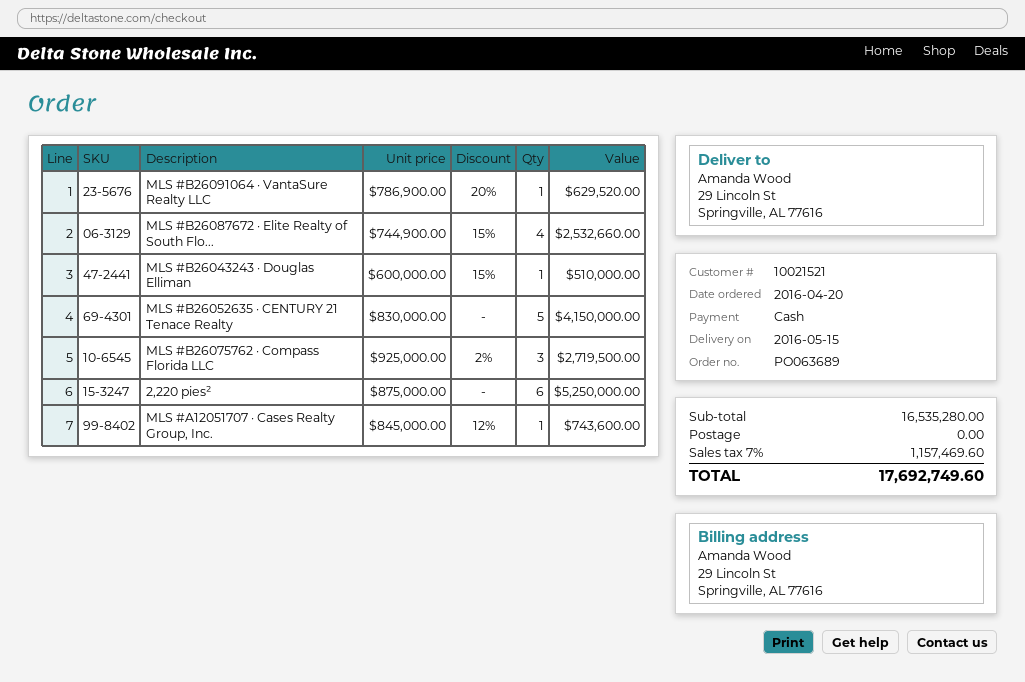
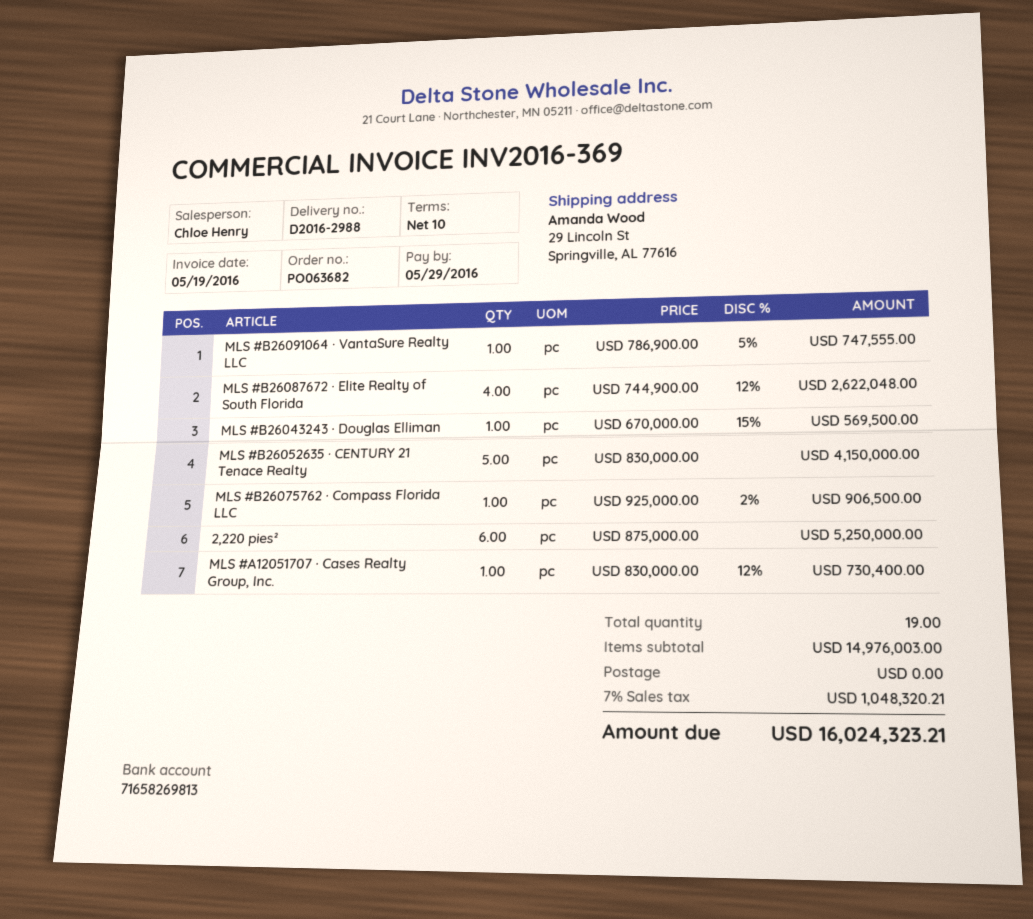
order number: PO063689 -> PO063682
MLS #B26091064 · VantaSure Realty LLC: 1 x 786900.00 - 20% = 629520.00 -> 1 x 786900.00 - 5% = 747555.00
MLS #B26087672 · Elite Realty of South Flo...: 4 x 744900.00 - 15% = 2532660.00 -> 4 x 744900.00 - 12% = 2622048.00
MLS #B26043243 · Douglas Elliman: 1 x 600000.00 - 15% = 510000.00 -> 1 x 670000.00 - 15% = 569500.00
MLS #B26075762 · Compass Florida LLC: 3 x 925000.00 - 2% = 2719500.00 -> 1 x 925000.00 - 2% = 906500.00
MLS #A12051707 · Cases Realty Group, Inc.: 1 x 845000.00 - 12% = 743600.00 -> 1 x 830000.00 - 12% = 730400.00
subtotal: 16535280.00 -> 14976003.00
tax: 7% = 1157469.60 -> 7% = 1048320.21
total: 17692749.60 -> 16024323.21

